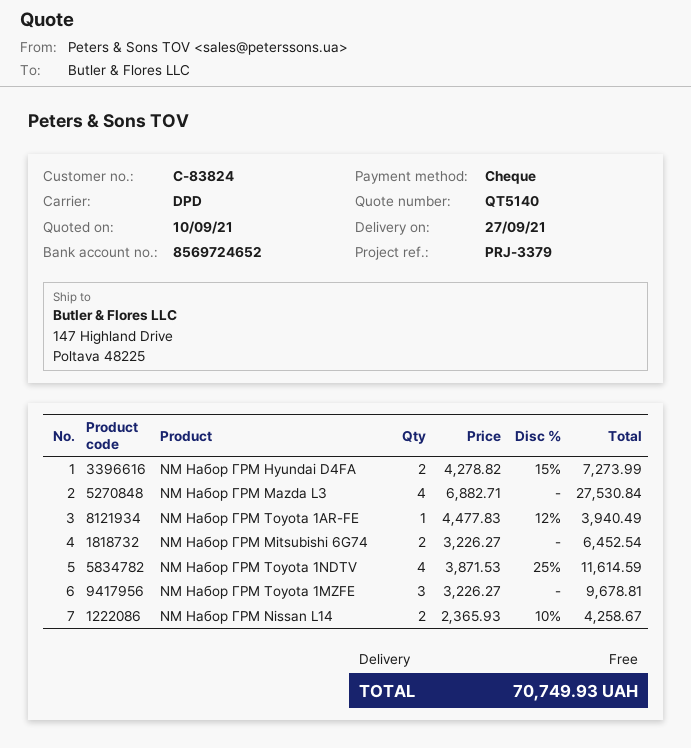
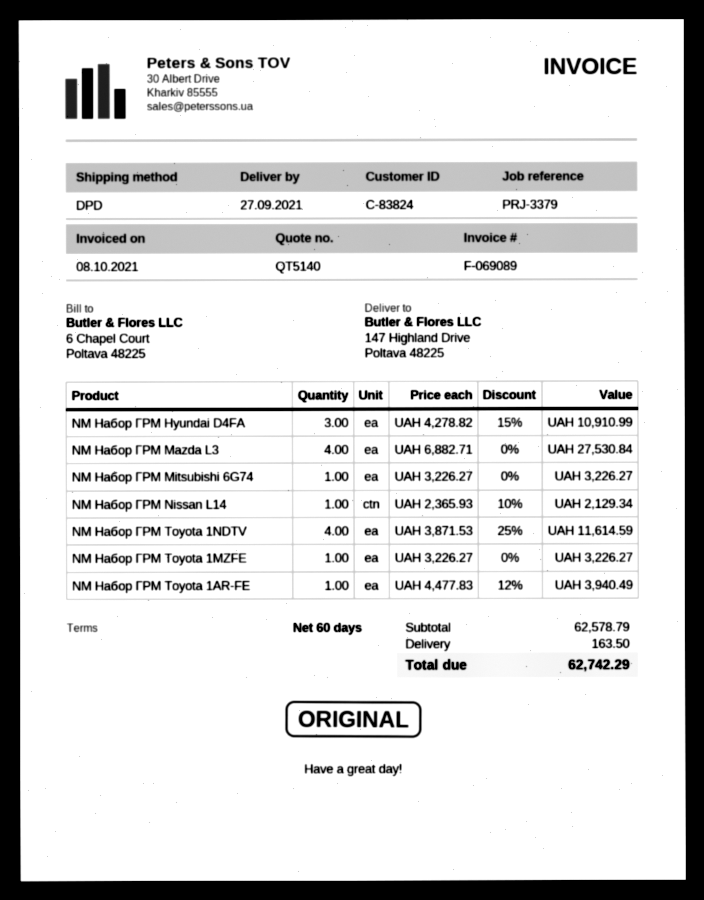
NM Набор ГРМ Hyundai D4FA: 2 x 4278.82 - 15% = 7273.99 -> 3 x 4278.82 - 15% = 10910.99
NM Набор ГРМ Mitsubishi 6G74: 2 x 3226.27 = 6452.54 -> 1 x 3226.27 = 3226.27
NM Набор ГРМ Toyota 1MZFE: 3 x 3226.27 = 9678.81 -> 1 x 3226.27 = 3226.27
NM Набор ГРМ Nissan L14: 2 x 2365.93 - 10% = 4258.67 -> 1 x 2365.93 - 10% = 2129.34
shipping: 0.00 -> 163.50
total: 70749.93 -> 62742.29

